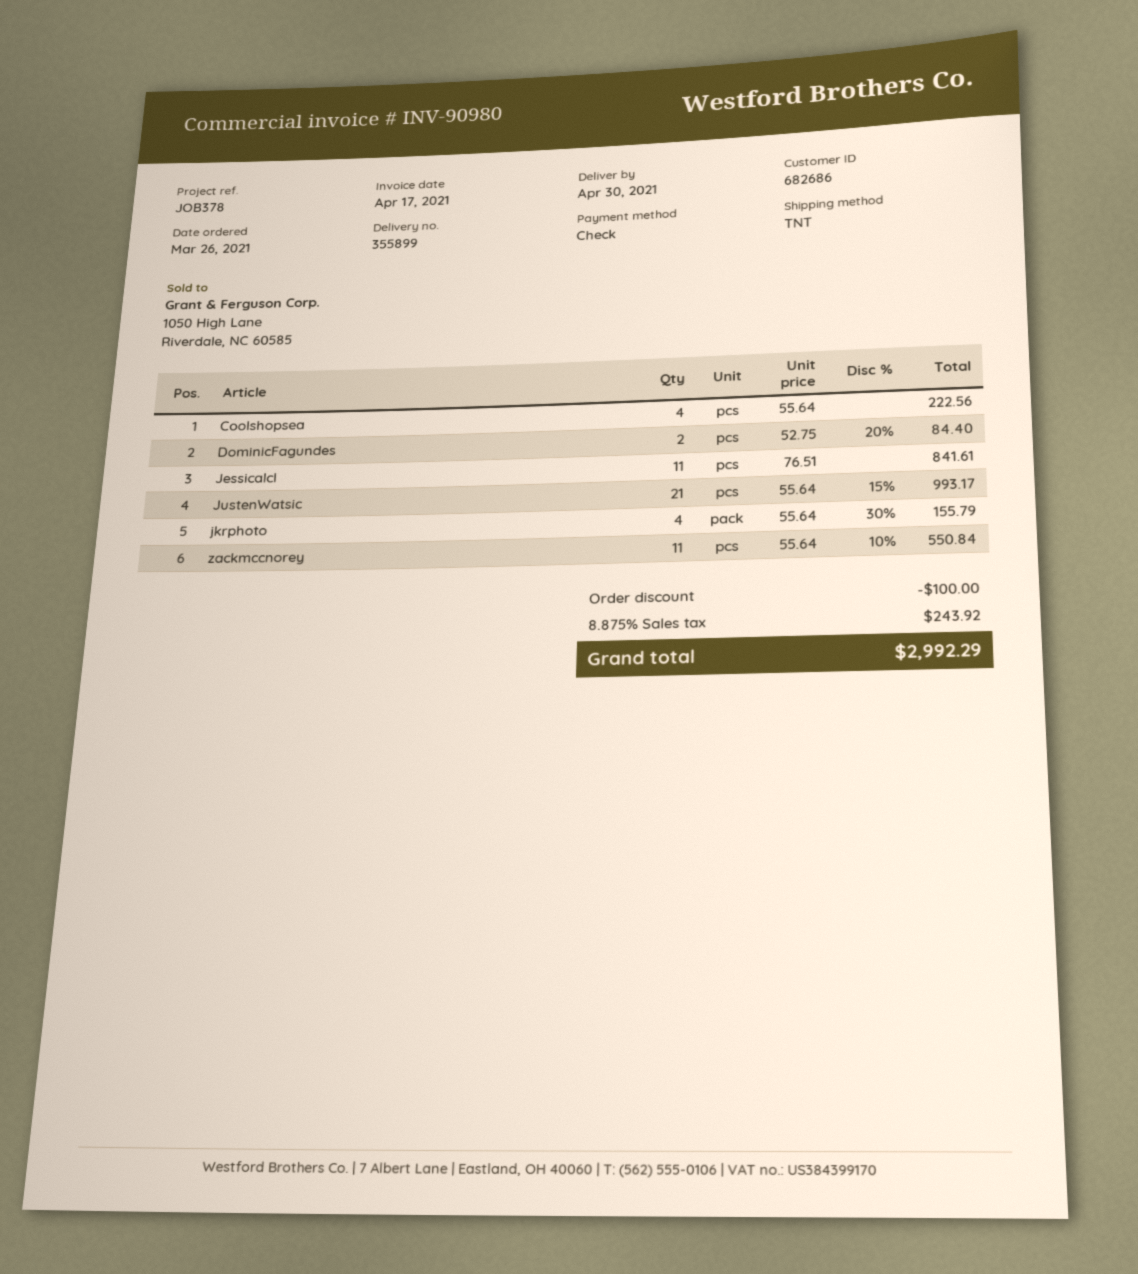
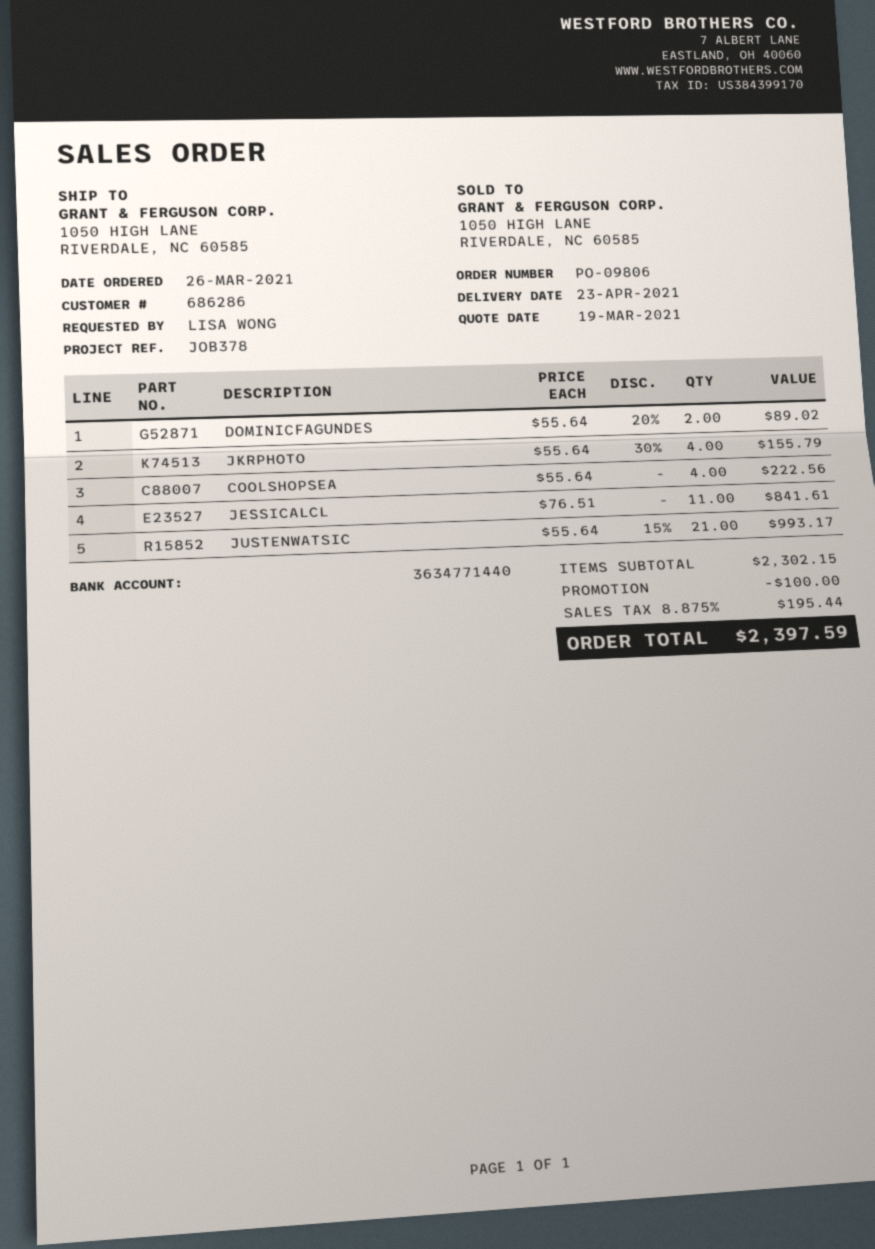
delivery date: 2021-04-30 -> 2021-04-23
customer number: 682686 -> 686286
DominicFagundes: 2 x 52.75 - 20% = 84.40 -> 2 x 55.64 - 20% = 89.02
zackmccnorey: 11 x 55.64 - 10% = 550.84 -> none
tax: 8.875% = 243.92 -> 8.875% = 195.44
total: 2992.29 -> 2397.59

